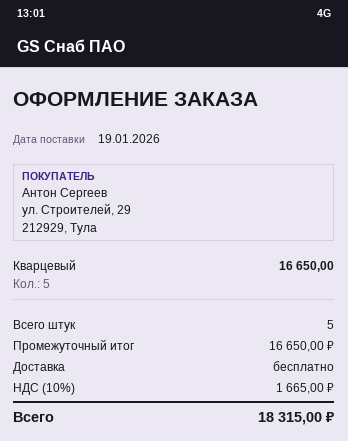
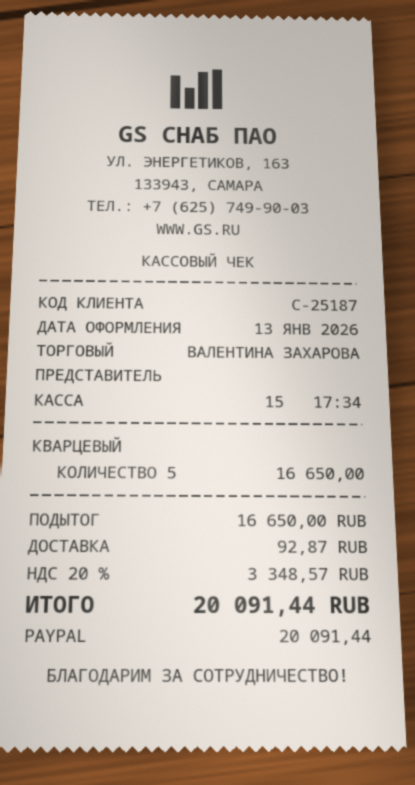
shipping: 0.00 -> 92.87
tax: 10% = 1665.00 -> 20% = 3348.57
total: 18315.00 -> 20091.44

